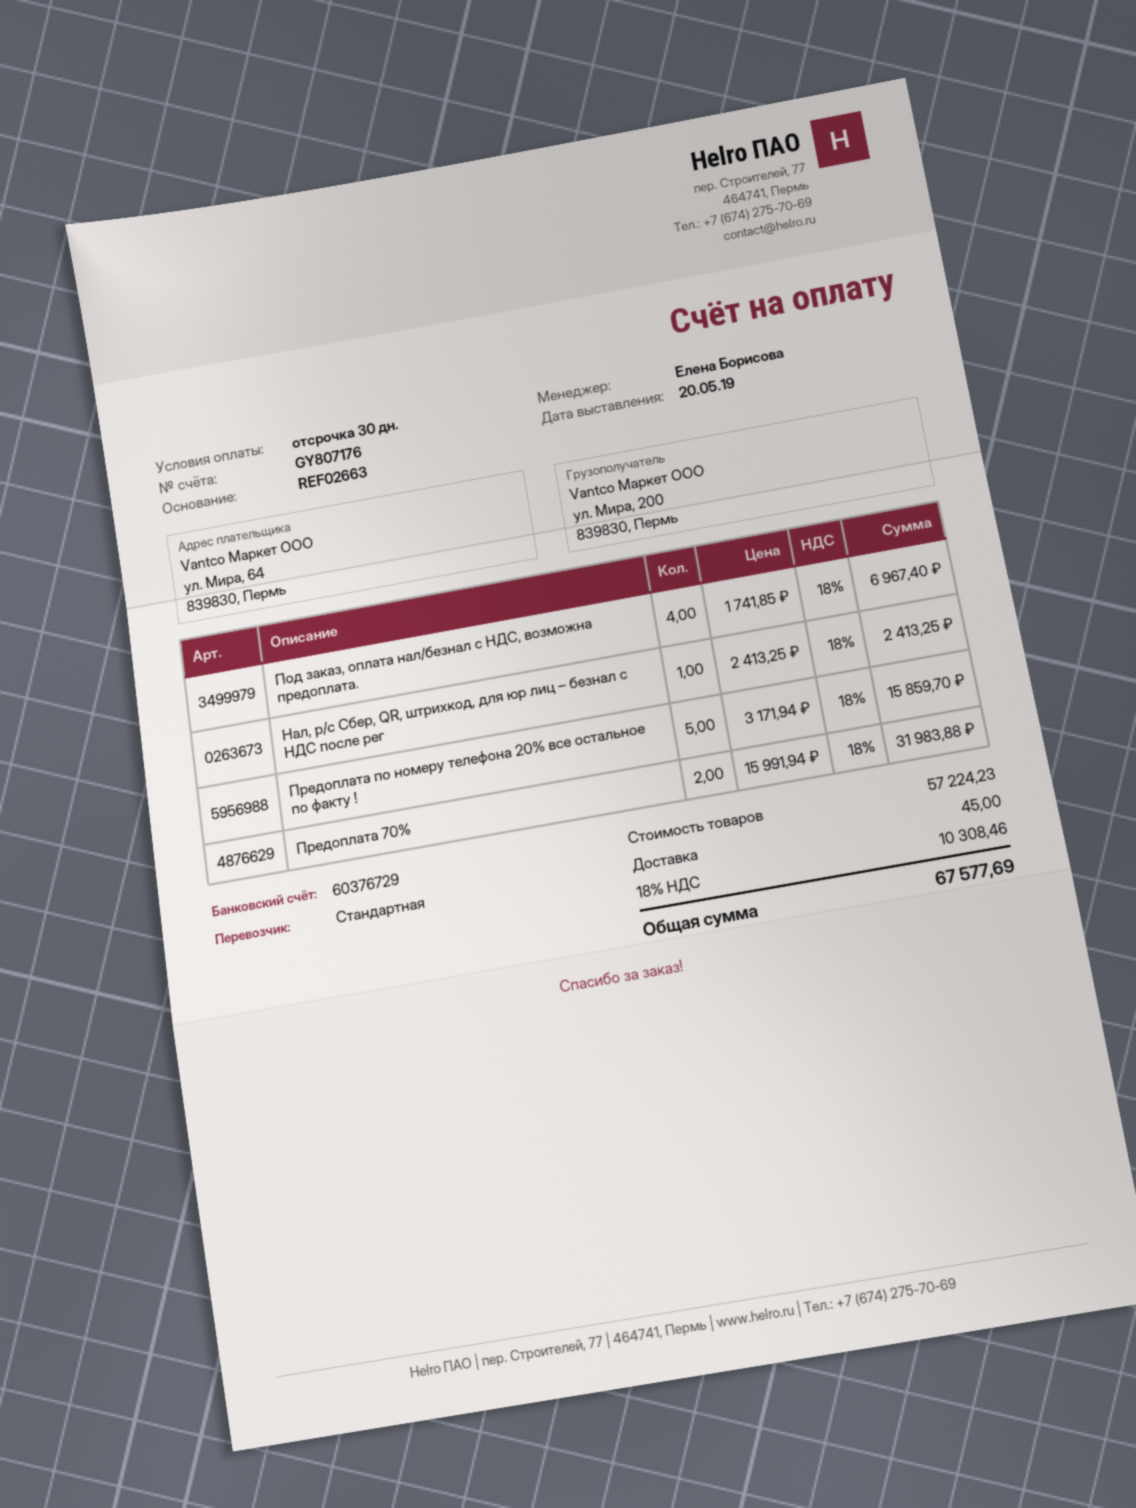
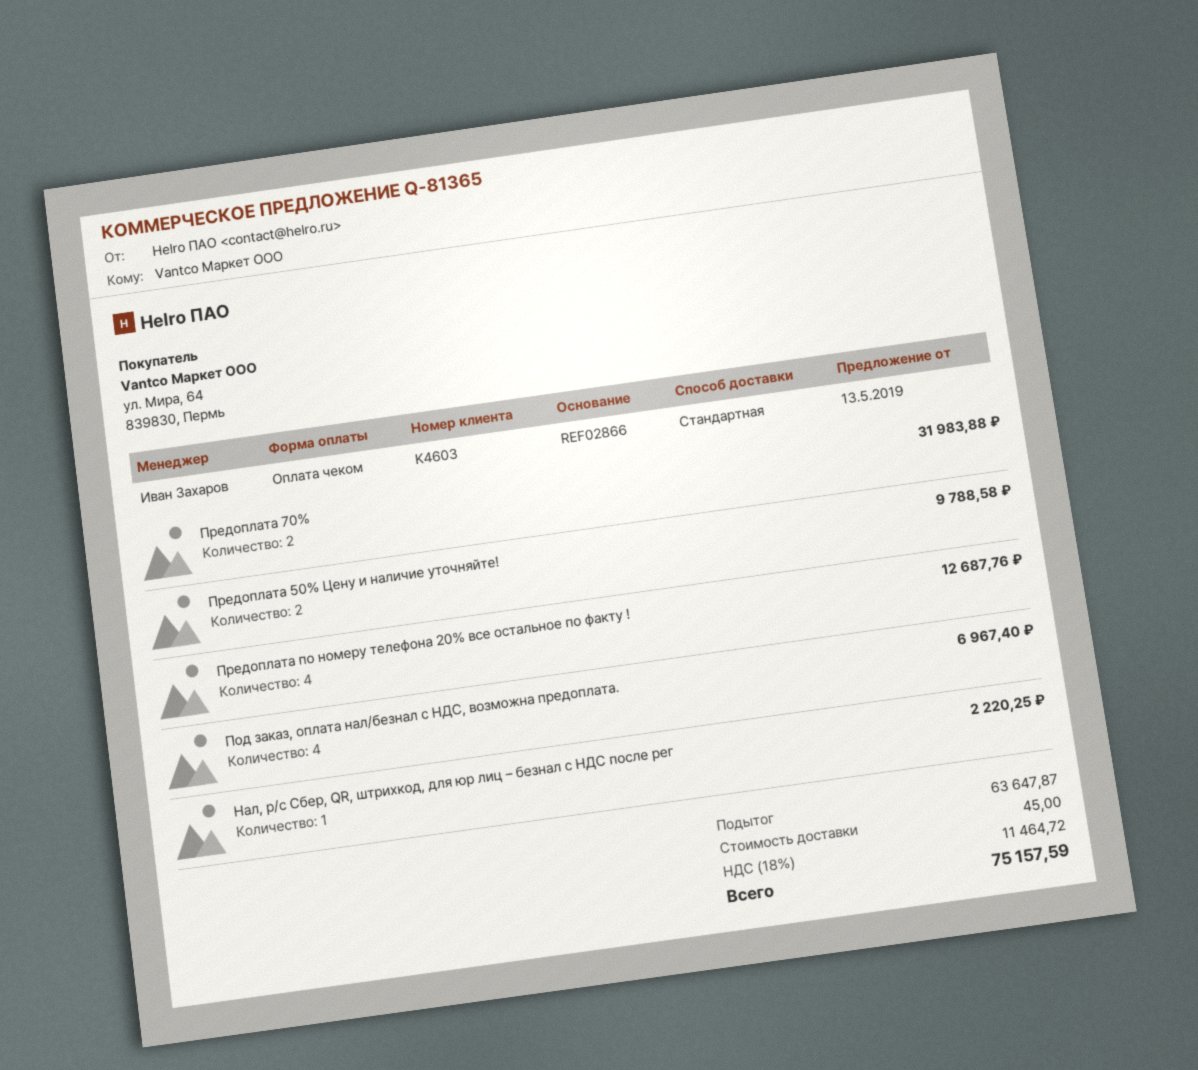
reference: REF02663 -> REF02866
sales rep: Елена Борисова -> Иван Захаров
Нал, р/с Сбер, QR, штрихкод, для юр лиц – безнал с НДС после рег: 1 for 2413.25 -> 1 for 2220.25
Предоплата по номеру телефона 20% все остальное по факту !: 5 for 15859.70 -> 4 for 12687.76
Предоплата 50% Цену и наличие уточняйте!: none -> 2 for 9788.58
subtotal: 57224.23 -> 63647.87
tax: 18% = 10308.46 -> 18% = 11464.72
total: 67577.69 -> 75157.59

